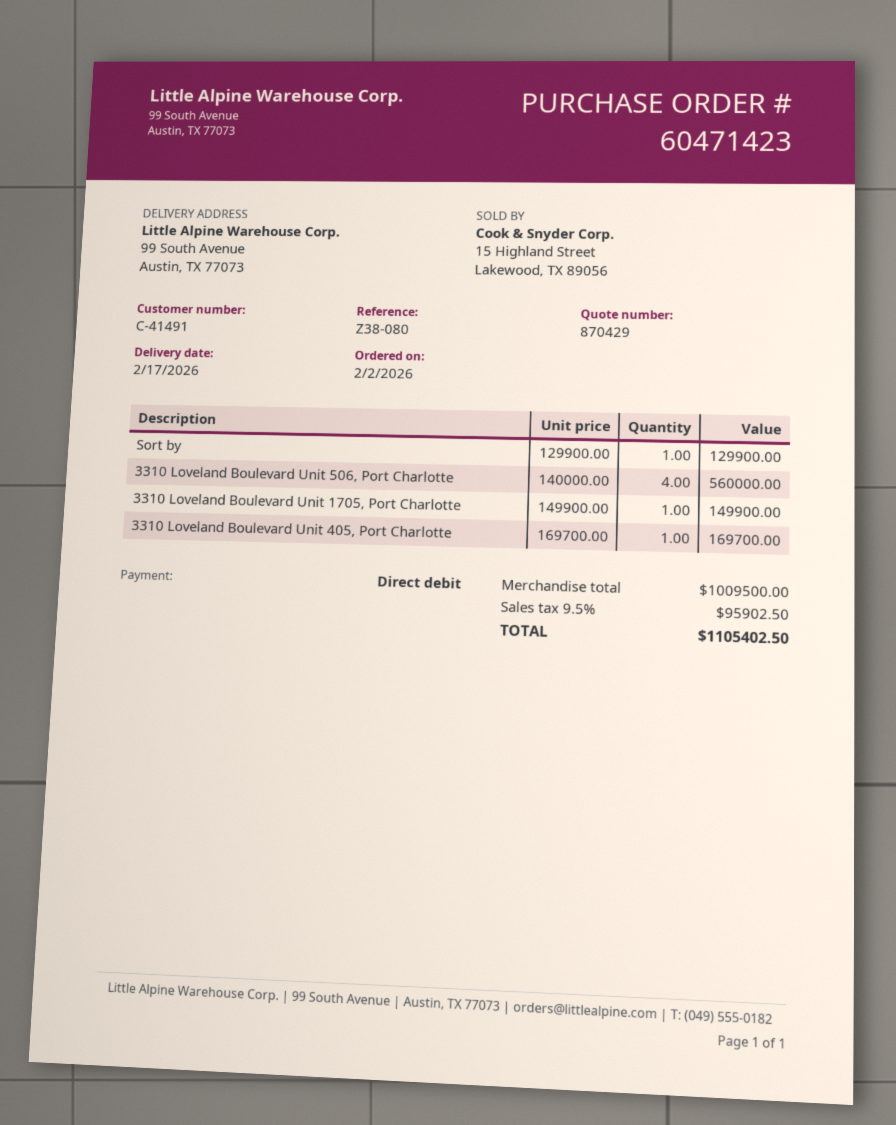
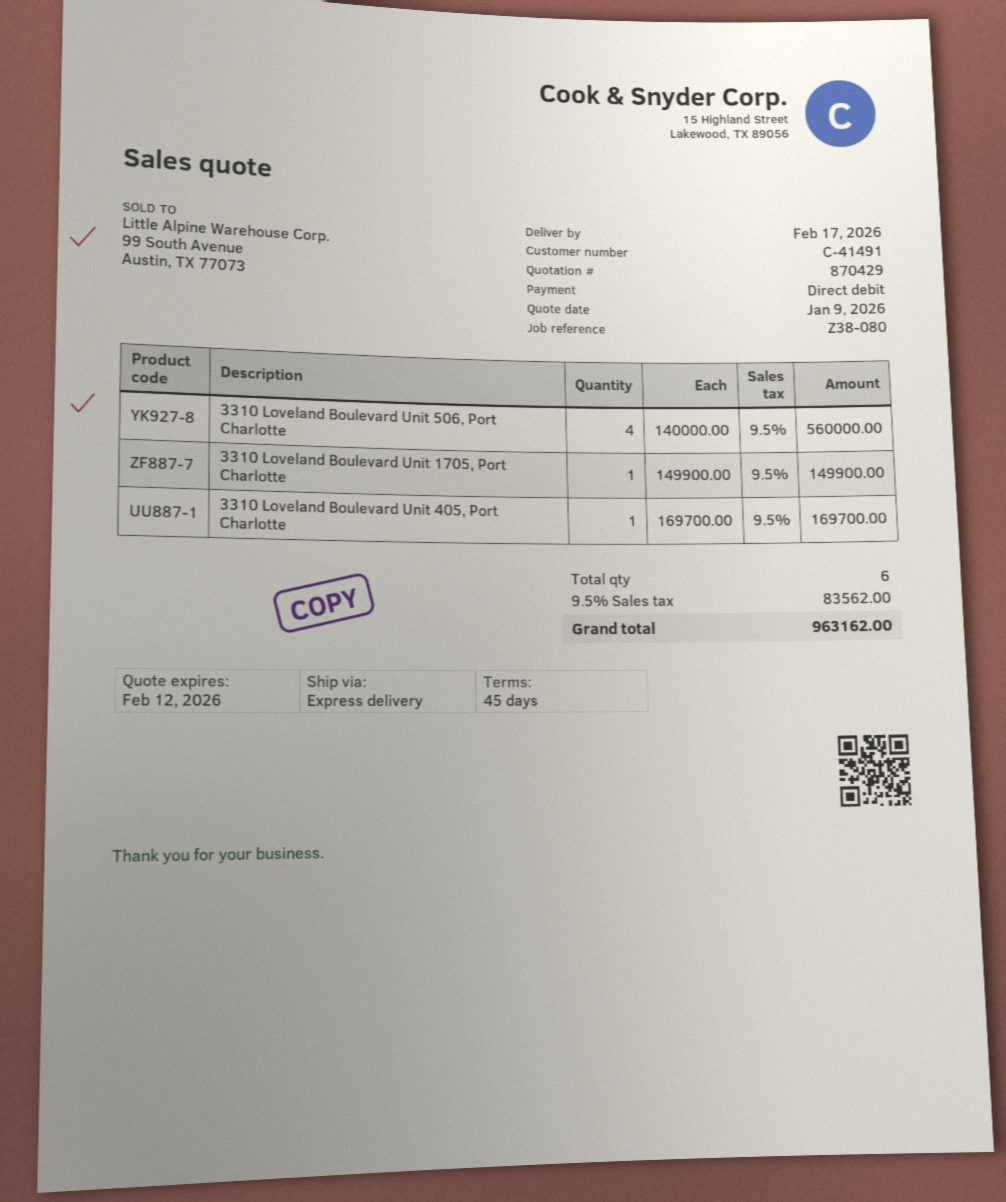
Sort by: 1 x 129900.00 = 129900.00 -> none
tax: 9.5% = 95902.50 -> 9.5% = 83562.00
total: 1105402.50 -> 963162.00

